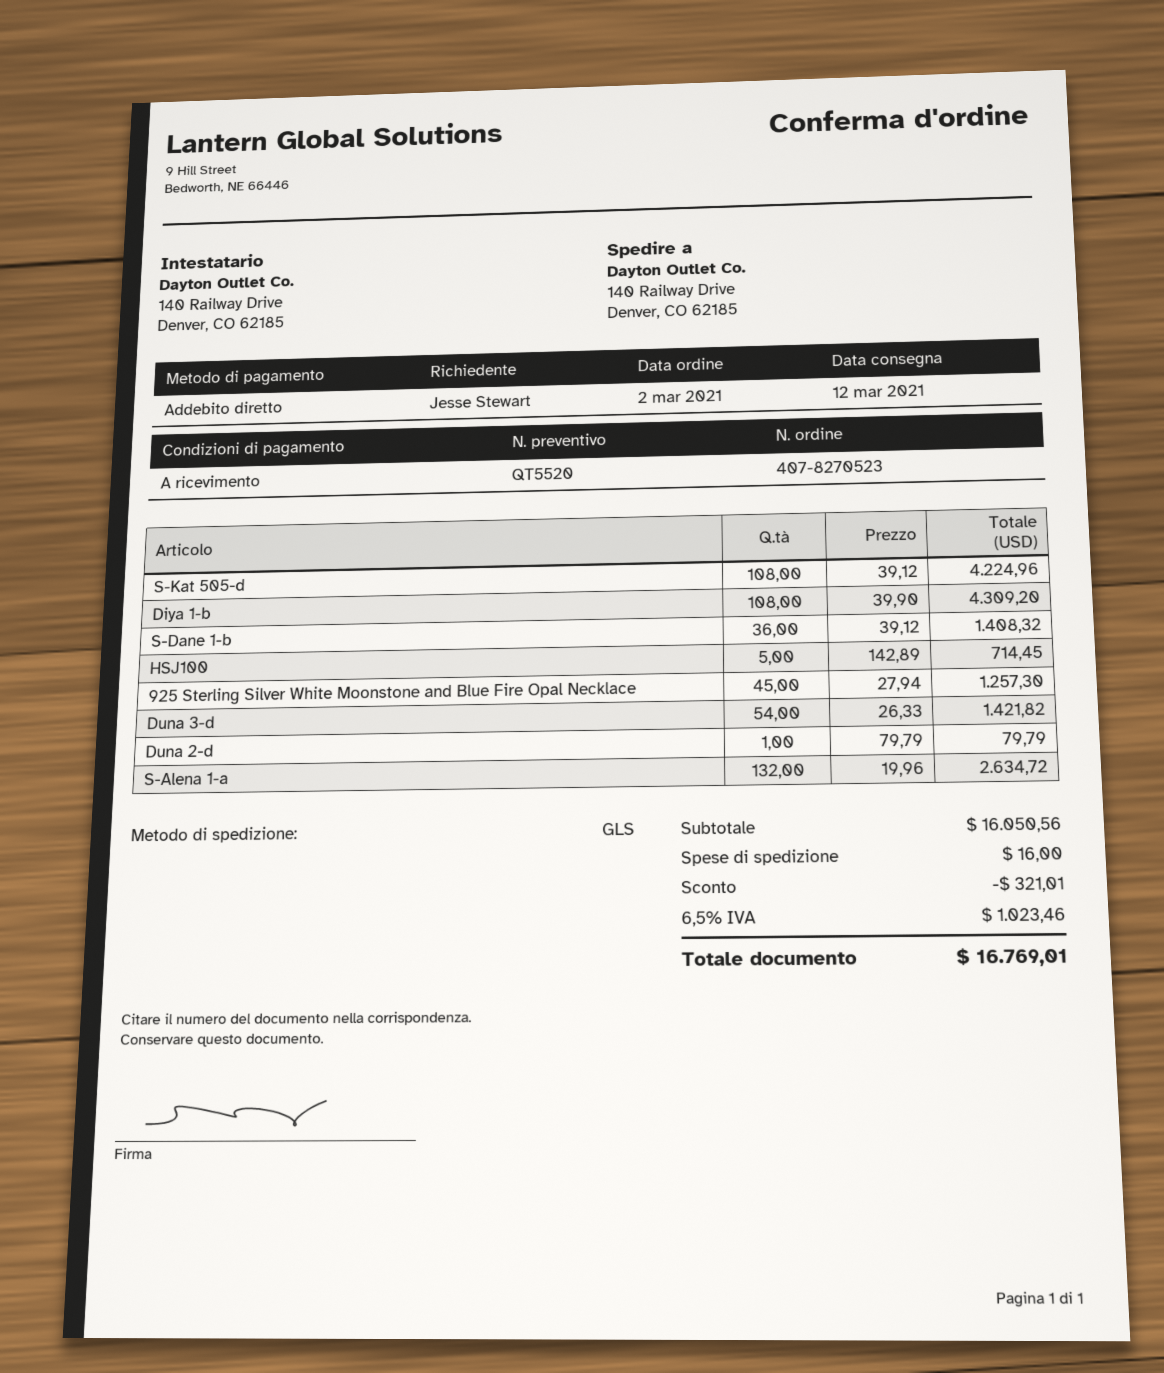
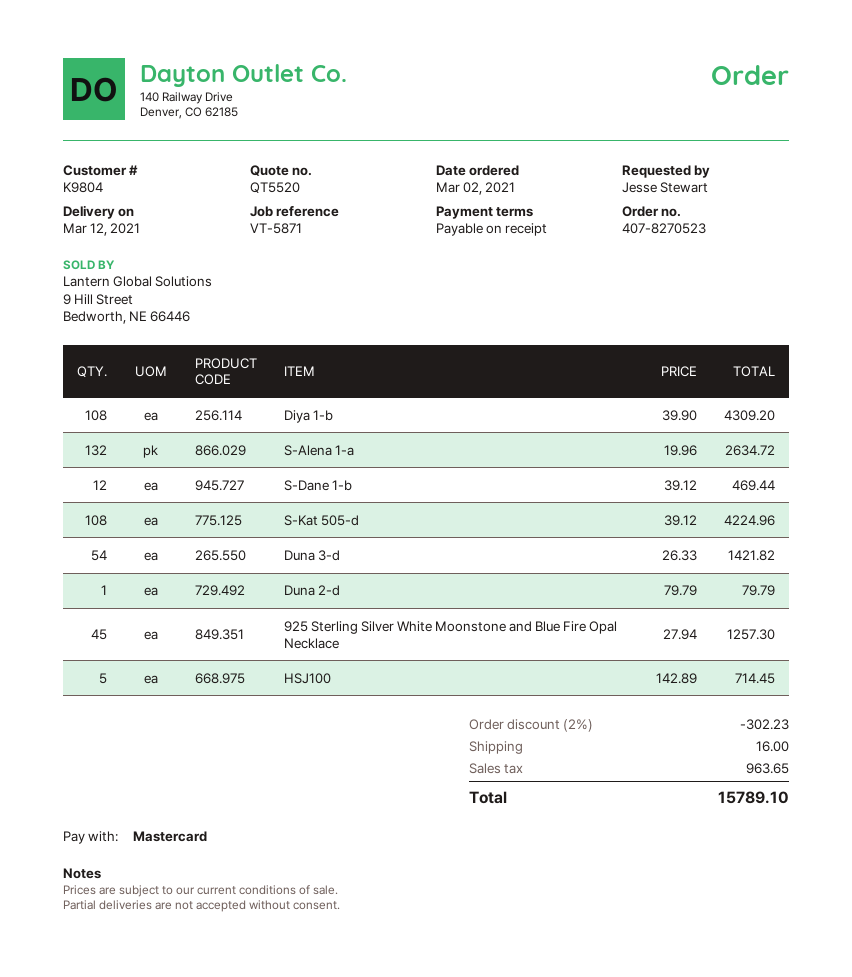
payment method: direct debit -> Mastercard
S-Dane 1-b: 36 x 39.12 = 1408.32 -> 12 x 39.12 = 469.44
discount: 321.01 -> 302.23
tax: 1023.46 -> 963.65
total: 16769.01 -> 15789.10

